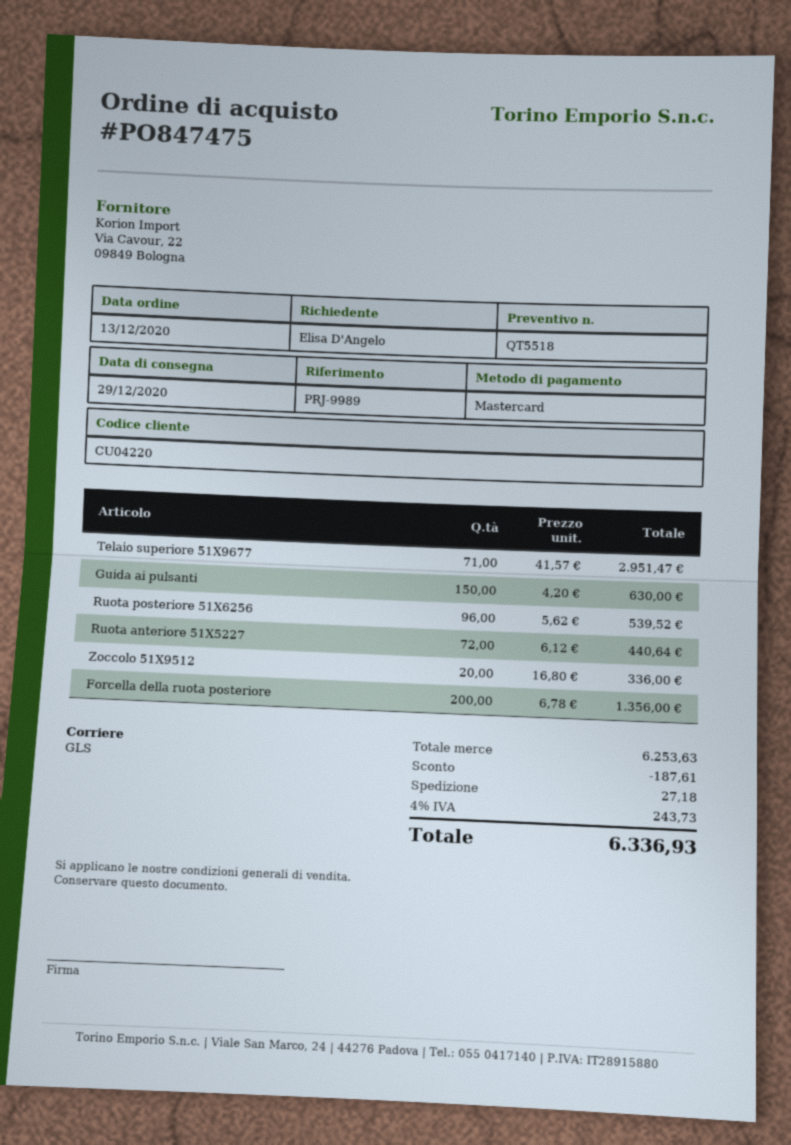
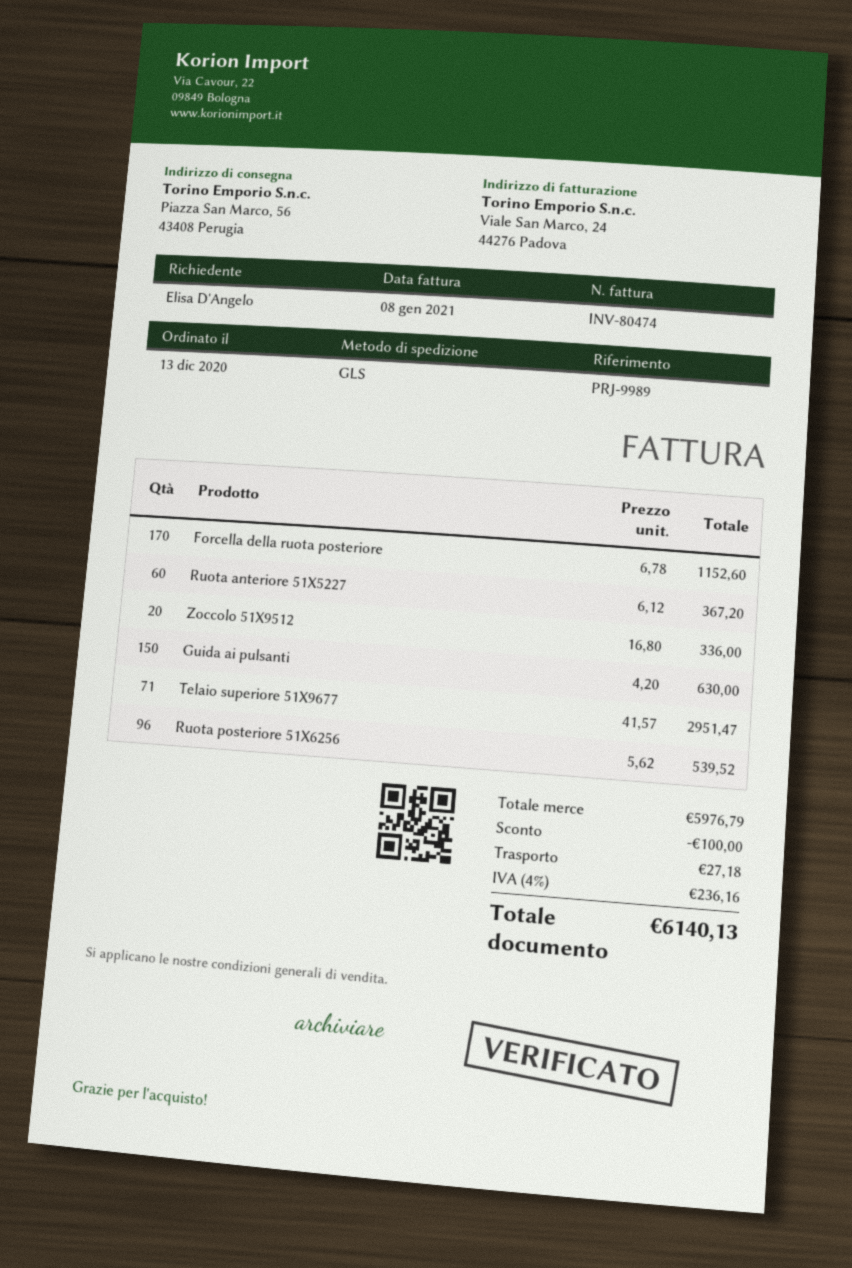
Ruota anteriore 51X5227: 72 x 6.12 = 440.64 -> 60 x 6.12 = 367.20
Forcella della ruota posteriore: 200 x 6.78 = 1356.00 -> 170 x 6.78 = 1152.60
subtotal: 6253.63 -> 5976.79
discount: 187.61 -> 100.00
tax: 4% = 243.73 -> 4% = 236.16
total: 6336.93 -> 6140.13

